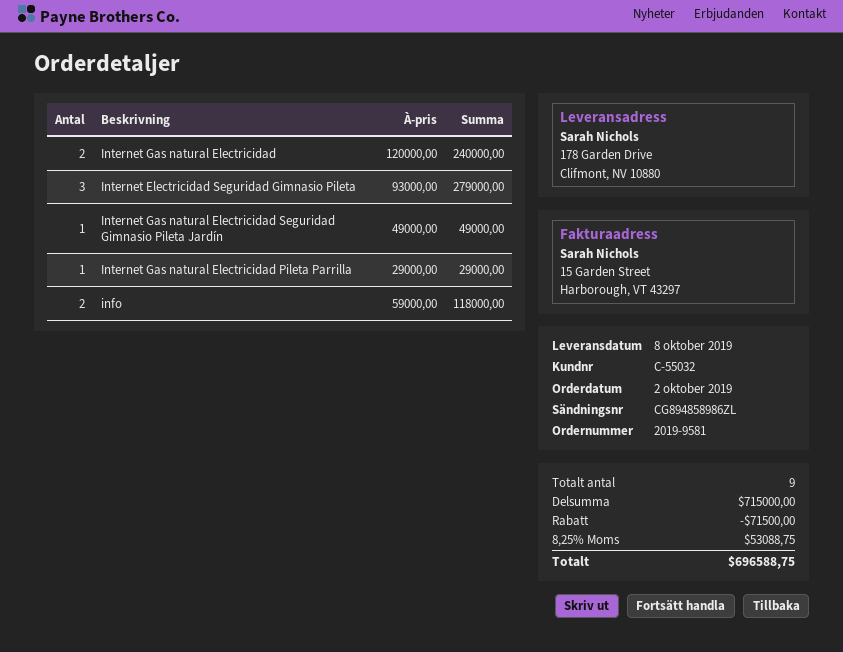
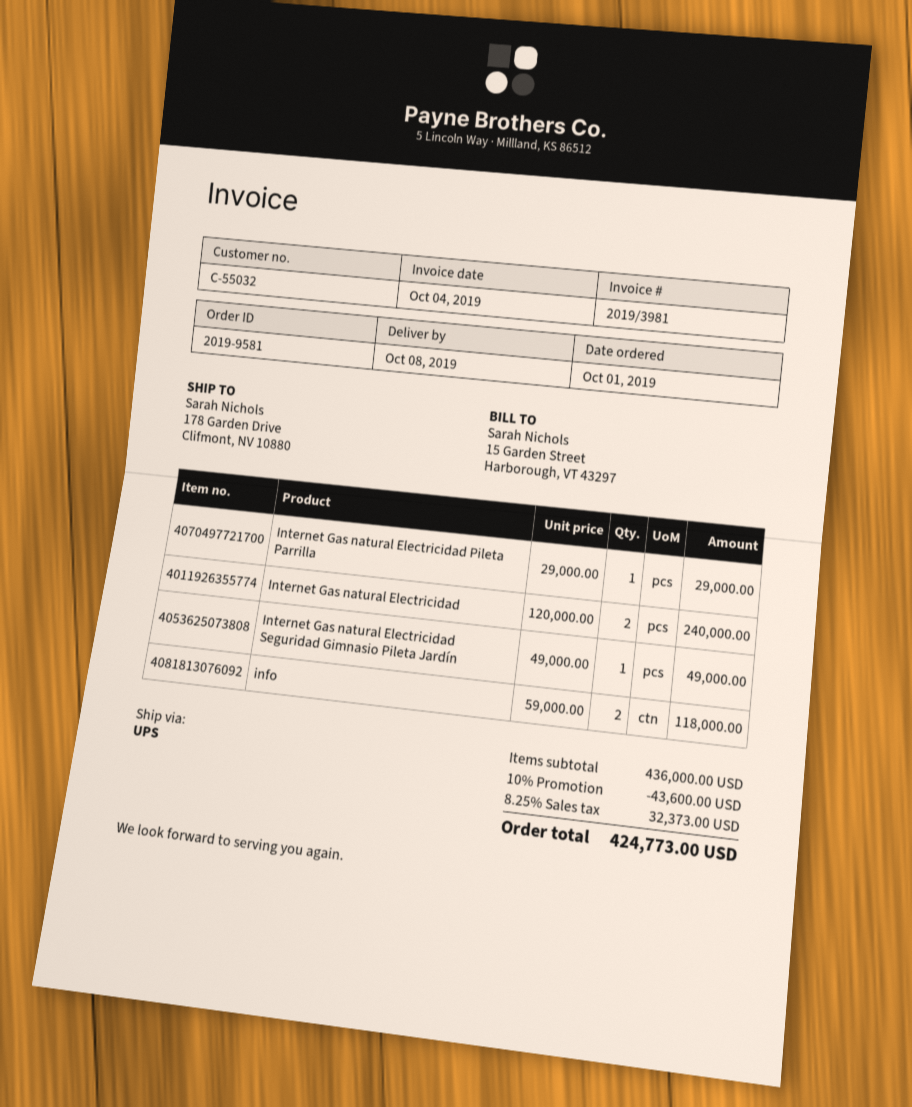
order date: 2019-10-02 -> 2019-10-01
Internet Electricidad Seguridad Gimnasio Pileta: 3 x 93000.00 = 279000.00 -> none
subtotal: 715000.00 -> 436000.00
discount: 71500.00 -> 43600.00
tax: 8.25% = 53088.75 -> 8.25% = 32373.00
total: 696588.75 -> 424773.00

